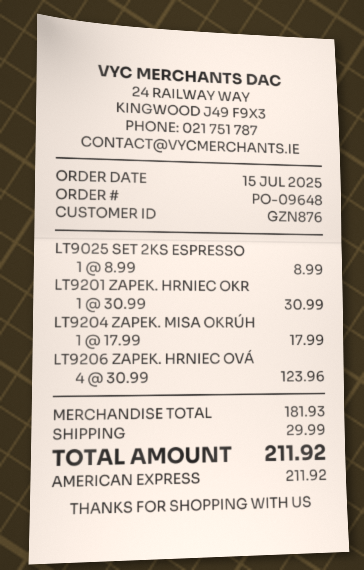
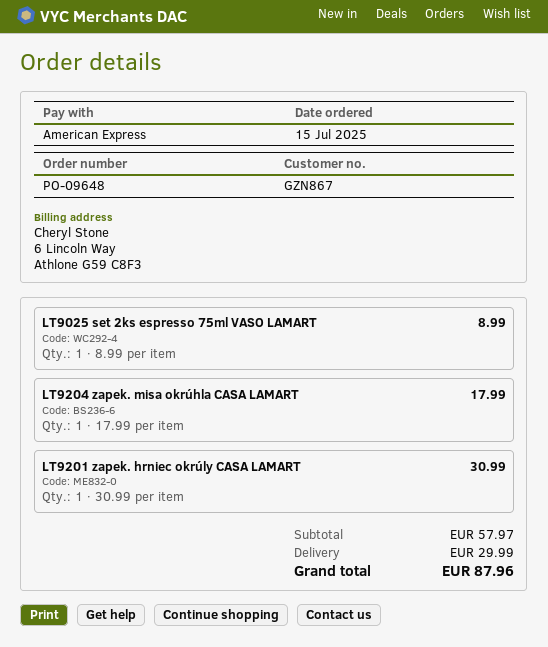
customer number: GZN876 -> GZN867
LT9206 ZAPEK. HRNIEC OVÁ: 4 x 30.99 = 123.96 -> none
subtotal: 181.93 -> 57.97
total: 211.92 -> 87.96

